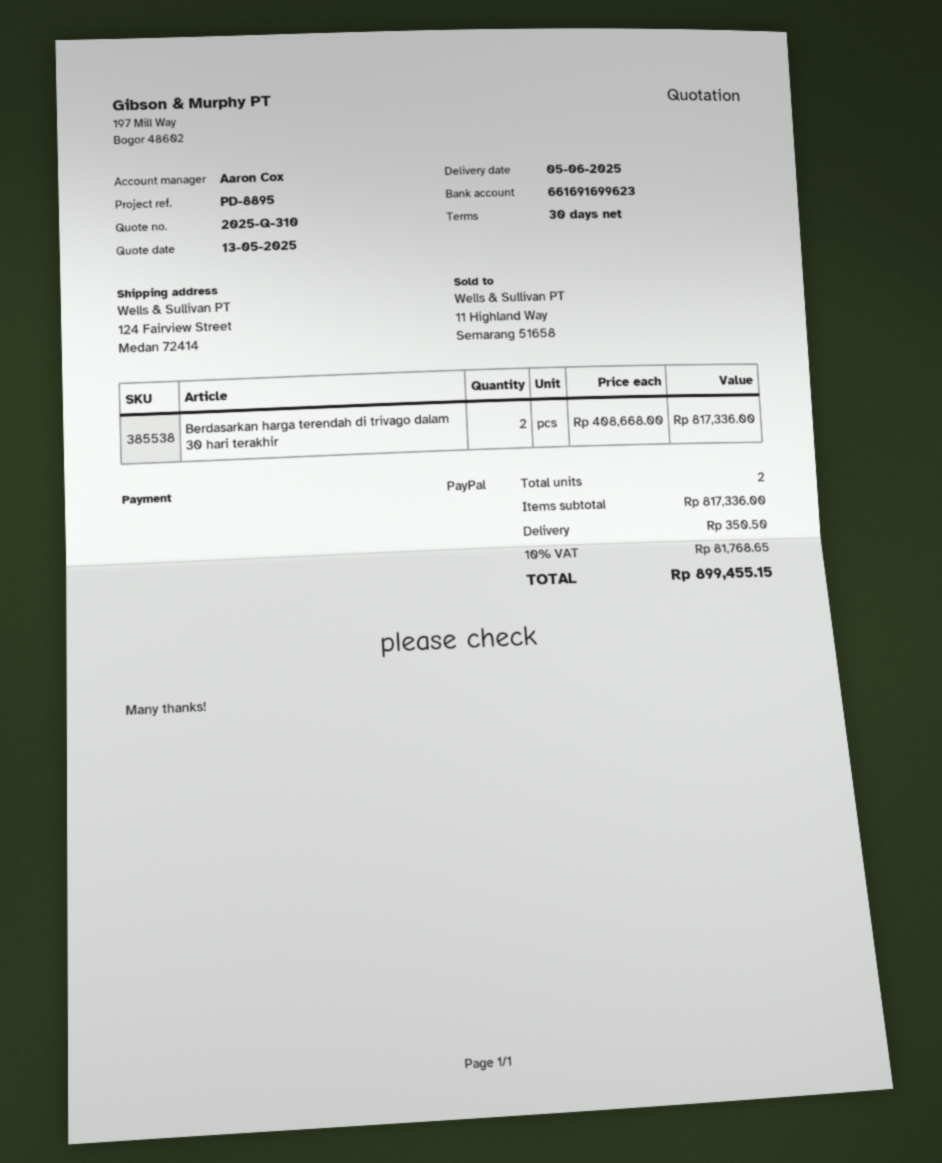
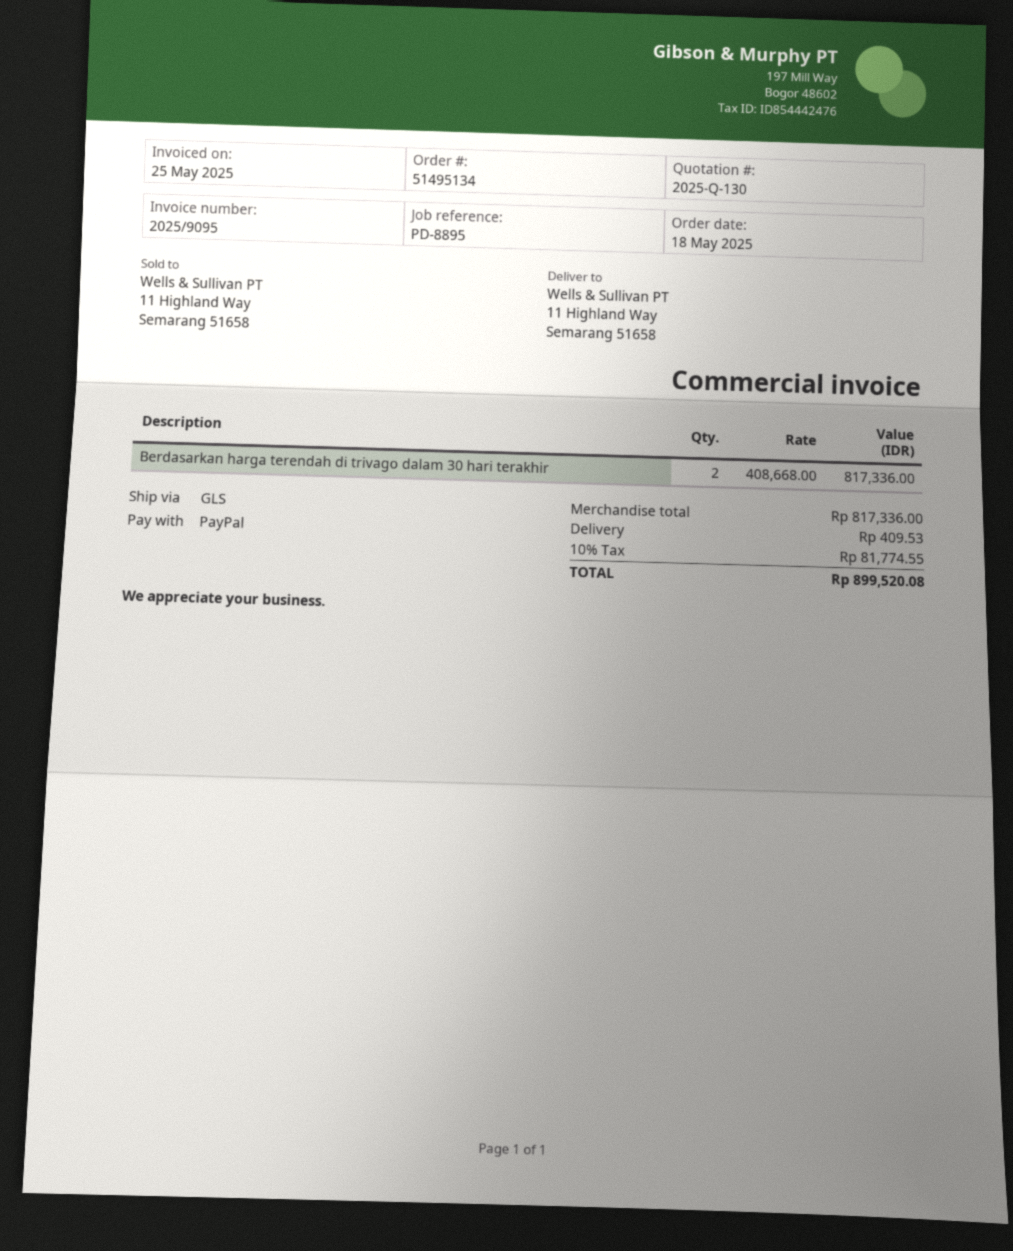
quote number: 2025-Q-310 -> 2025-Q-130
ship to: 124 Fairview Street, Medan 72414 -> 11 Highland Way, Semarang 51658
shipping: 350.50 -> 409.53
tax: 10% = 81768.65 -> 10% = 81774.55
total: 899455.15 -> 899520.08

